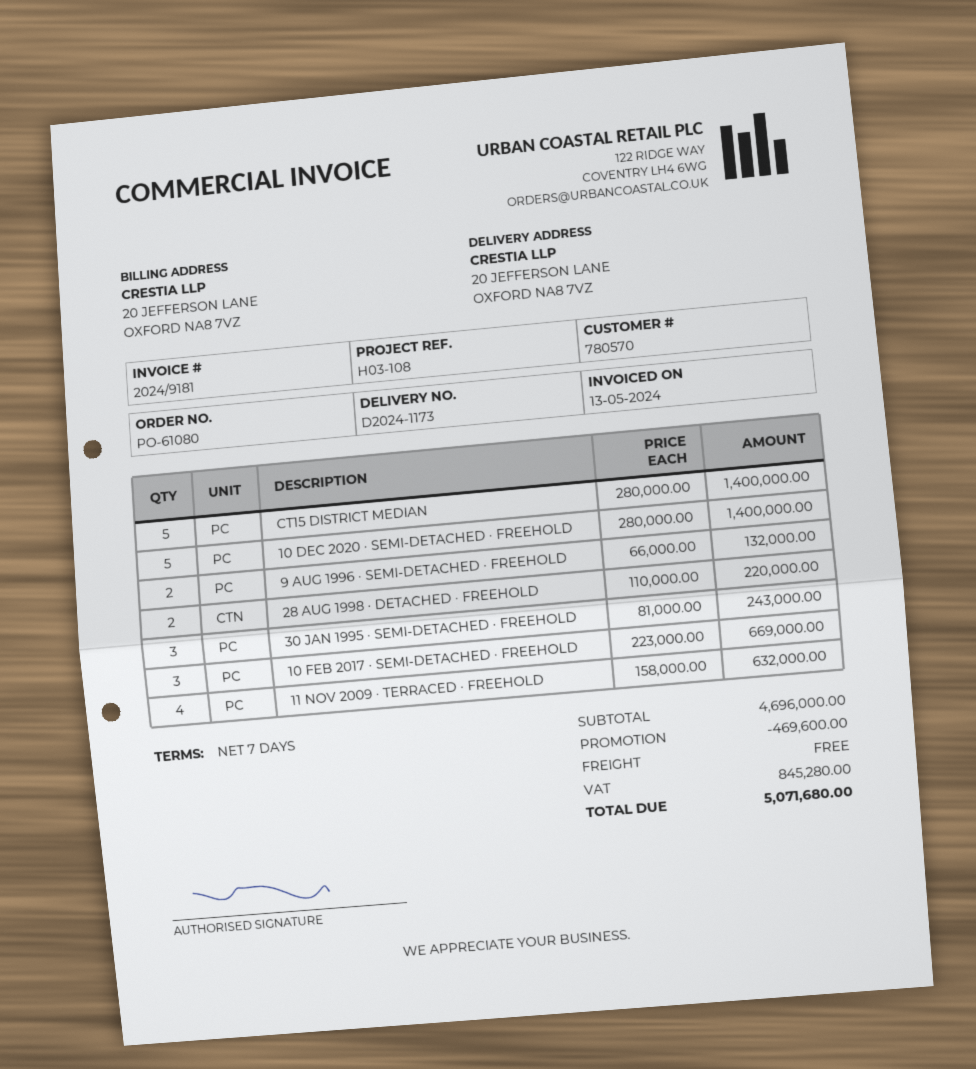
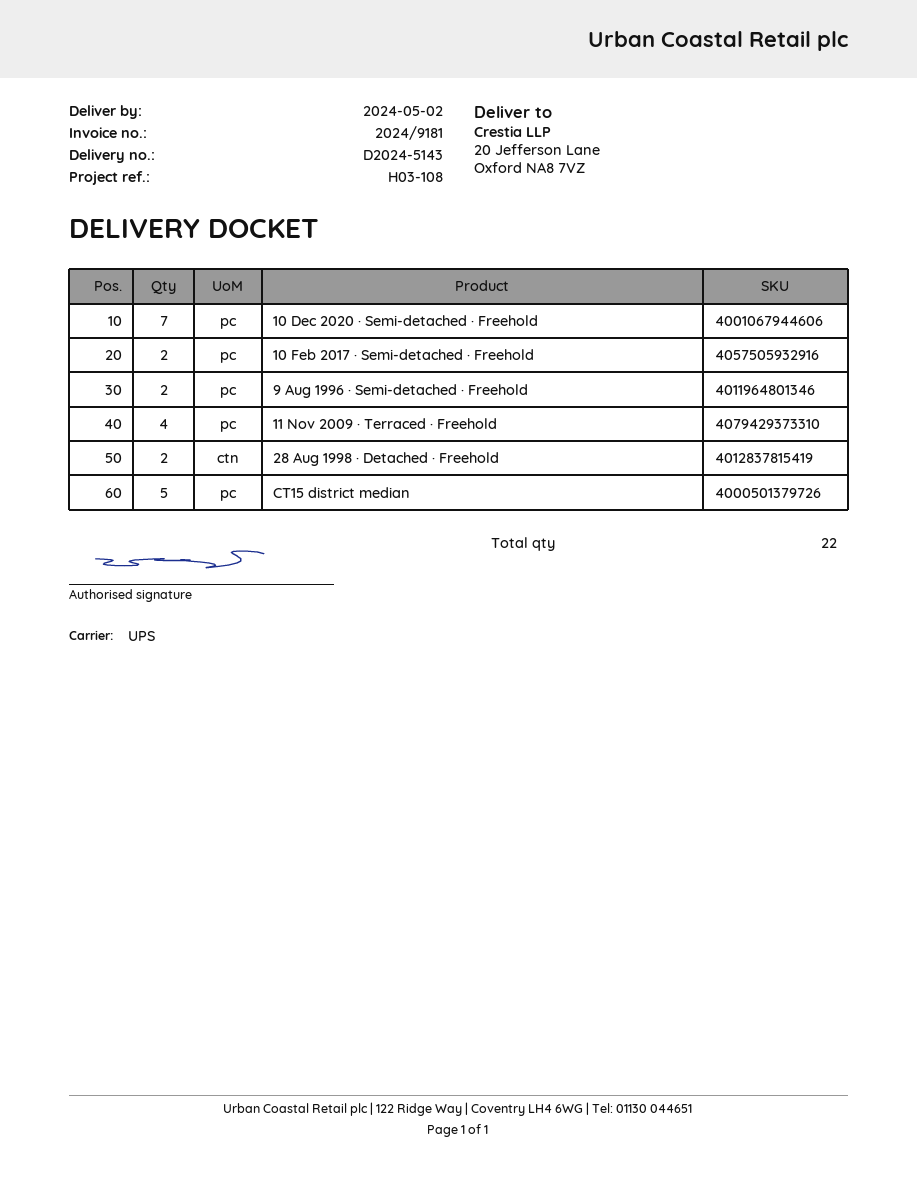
delivery note number: D2024-1173 -> D2024-5143
10 DEC 2020 · SEMI-DETACHED · FREEHOLD: 5 -> 7
30 JAN 1995 · SEMI-DETACHED · FREEHOLD: 3 -> none
10 FEB 2017 · SEMI-DETACHED · FREEHOLD: 3 -> 2

